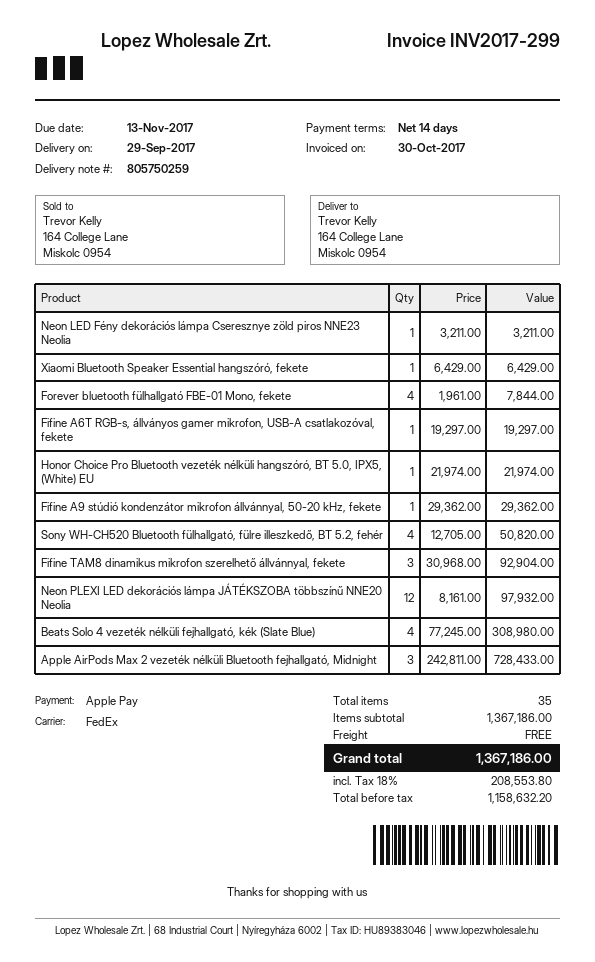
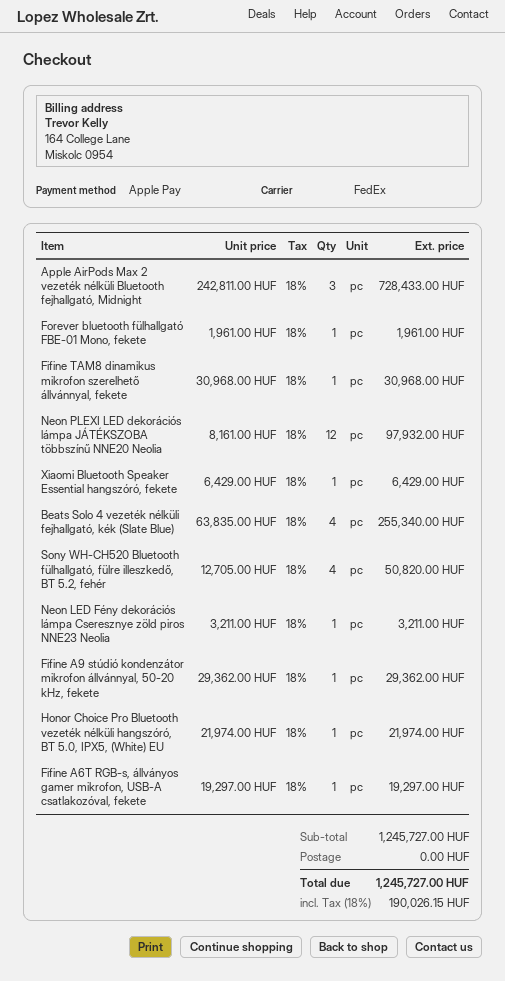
Forever bluetooth fülhallgató FBE-01 Mono, fekete: 4 x 1961.00 = 7844.00 -> 1 x 1961.00 = 1961.00
Fifine TAM8 dinamikus mikrofon szerelhető állvánnyal, fekete: 3 x 30968.00 = 92904.00 -> 1 x 30968.00 = 30968.00
Beats Solo 4 vezeték nélküli fejhallgató, kék (Slate Blue): 4 x 77245.00 = 308980.00 -> 4 x 63835.00 = 255340.00
subtotal: 1367186.00 -> 1245727.00
tax: 18% = 208553.80 -> 18% = 190026.15
total: 1367186.00 -> 1245727.00

